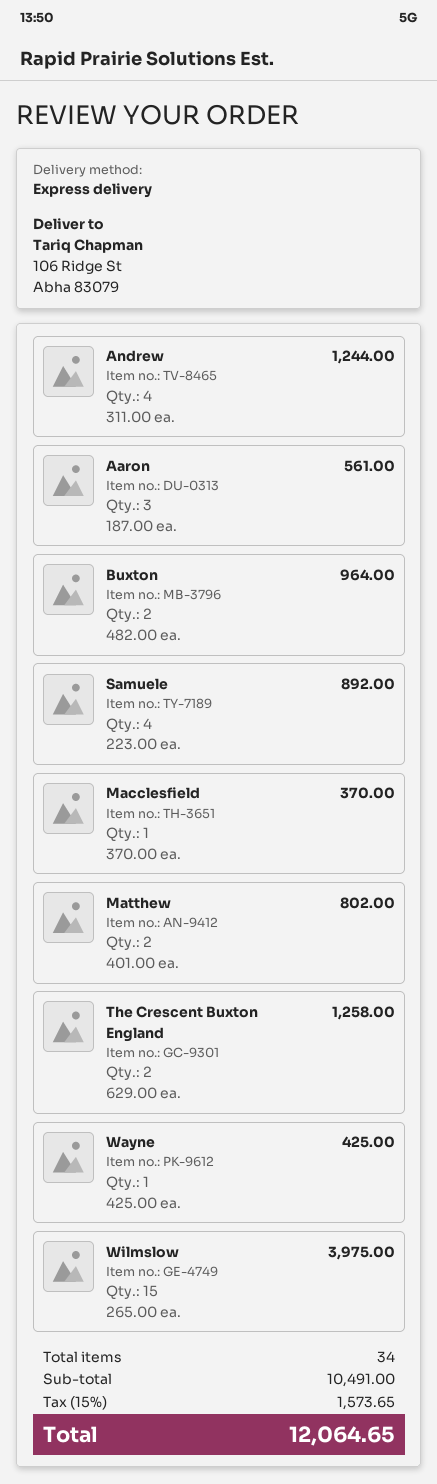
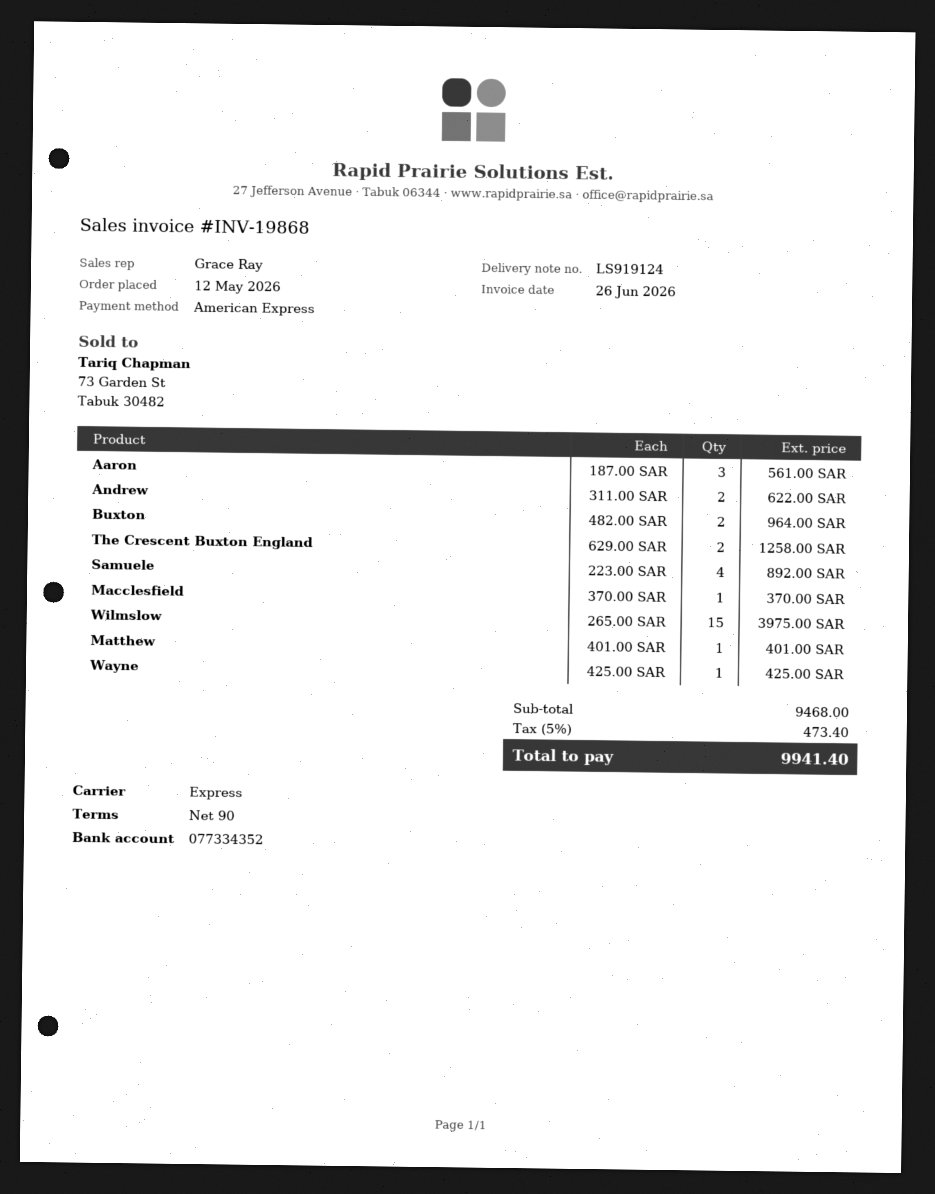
Andrew: 4 x 311.00 = 1244.00 -> 2 x 311.00 = 622.00
Matthew: 2 x 401.00 = 802.00 -> 1 x 401.00 = 401.00
subtotal: 10491.00 -> 9468.00
tax: 15% = 1573.65 -> 5% = 473.40
total: 12064.65 -> 9941.40

